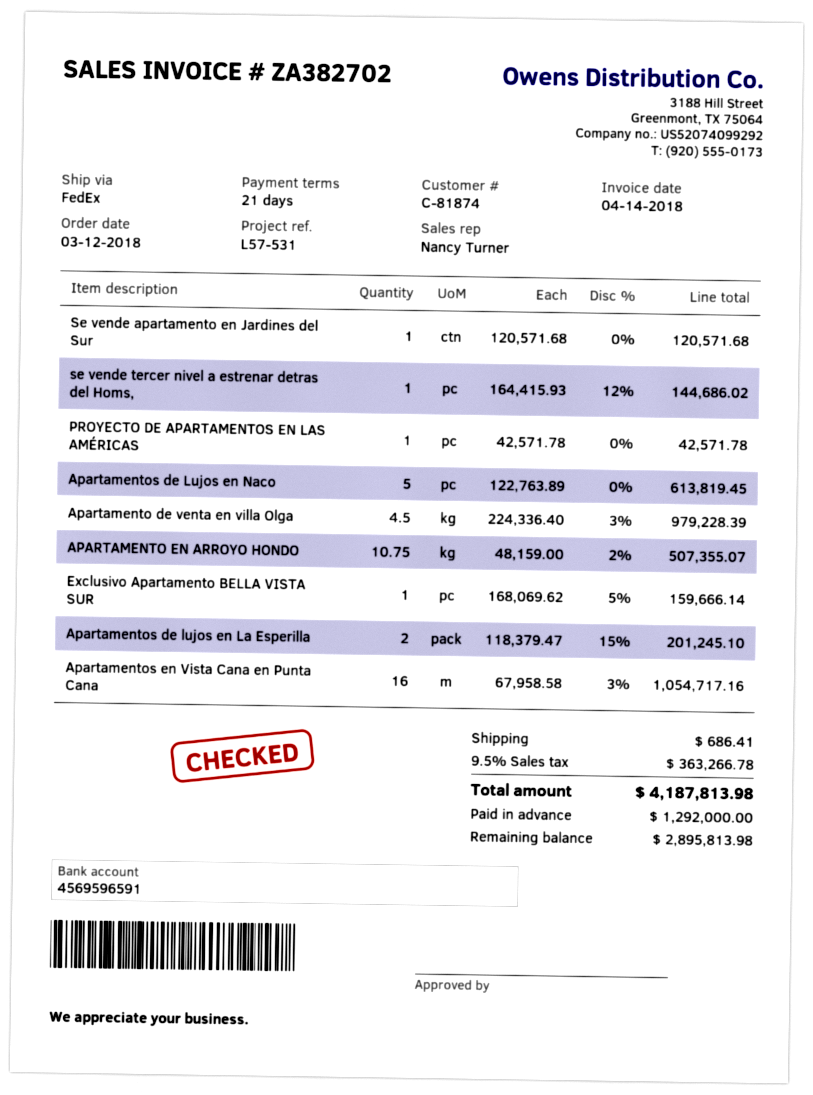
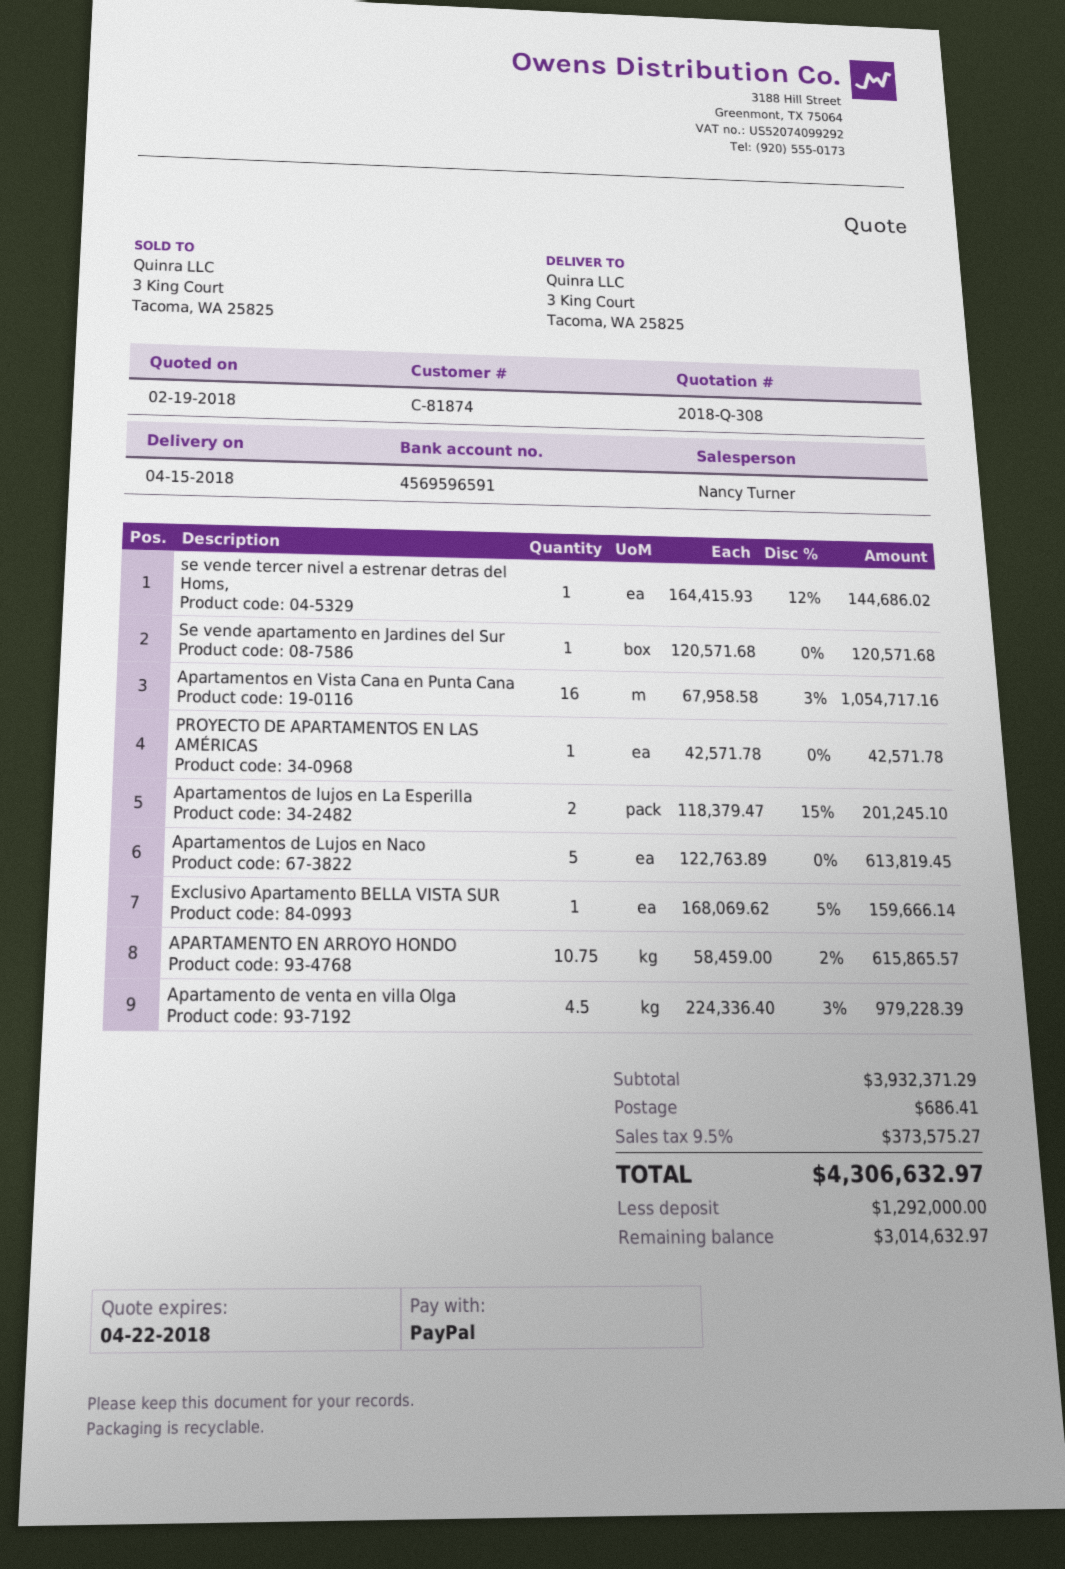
APARTAMENTO EN ARROYO HONDO: 10.75 x 48159.00 - 2% = 507355.07 -> 10.75 x 58459.00 - 2% = 615865.57
tax: 9.5% = 363266.78 -> 9.5% = 373575.27
total: 4187813.98 -> 4306632.97
balance: 2895813.98 -> 3014632.97

